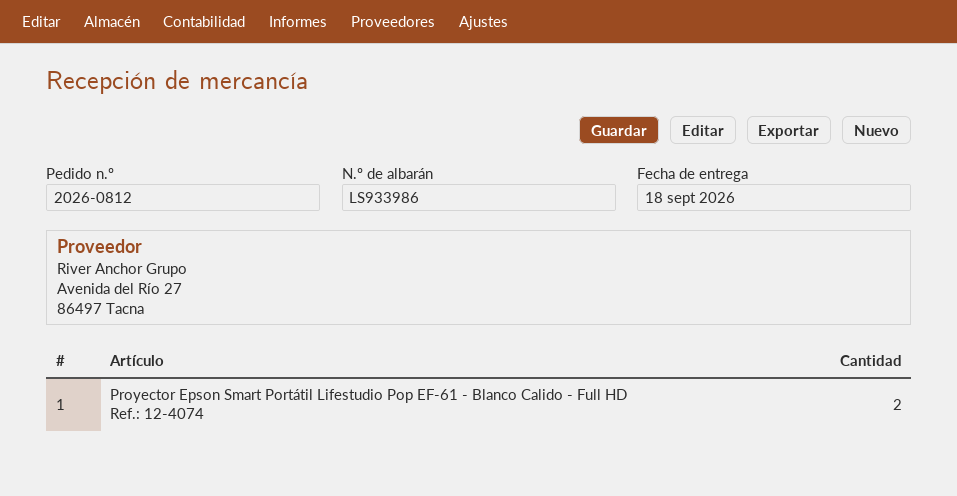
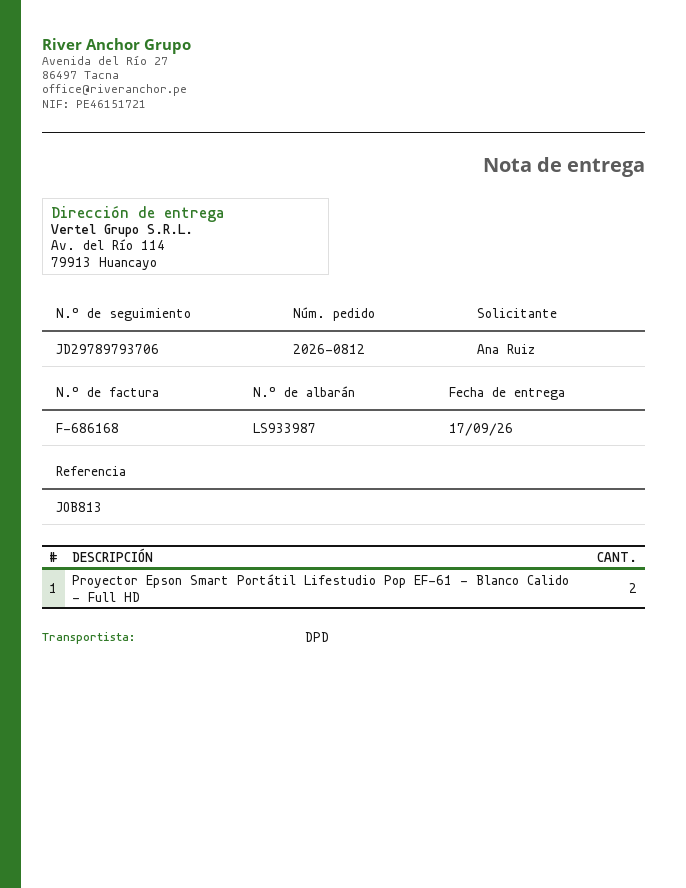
delivery note number: LS933986 -> LS933987
delivery date: 2026-09-18 -> 2026-09-17

